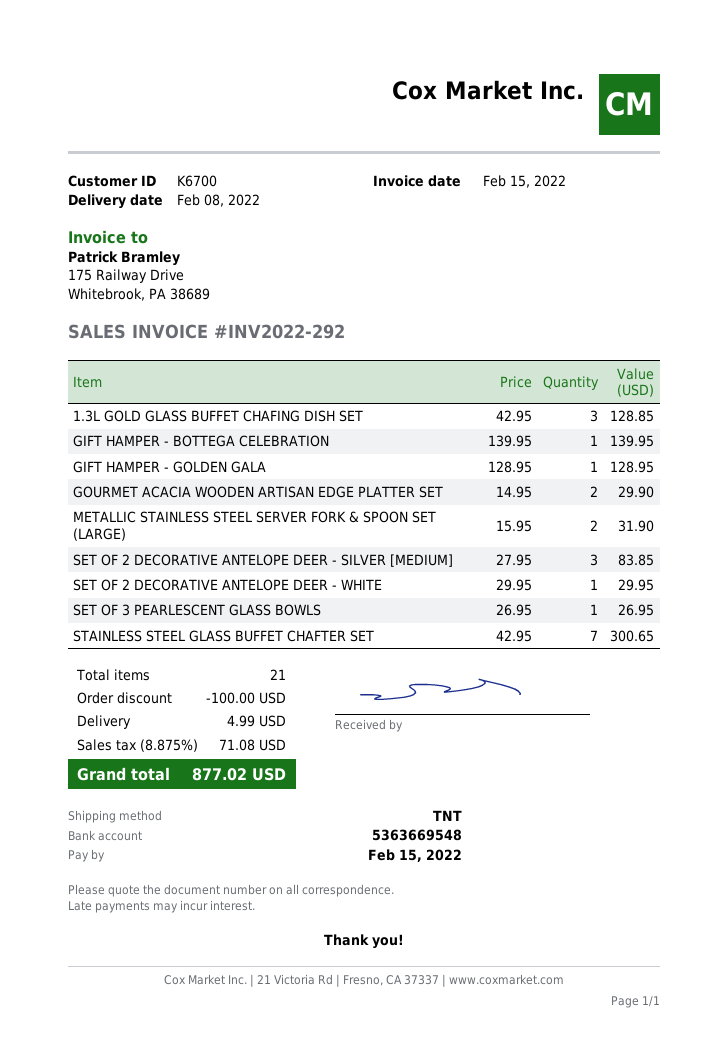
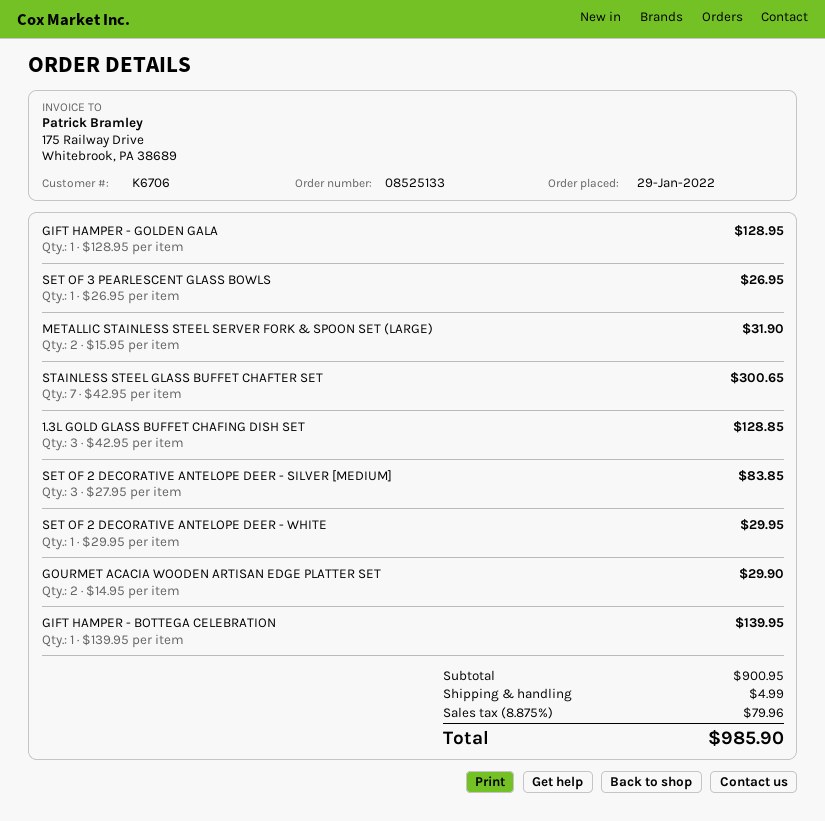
customer number: K6700 -> K6706
discount: 100.00 -> none
tax: 8.875% = 71.08 -> 8.875% = 79.96
total: 877.02 -> 985.90

